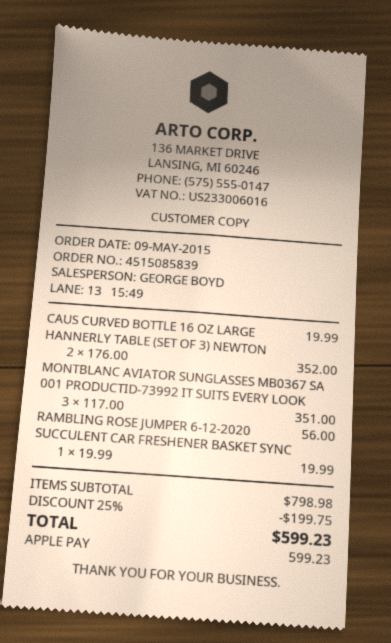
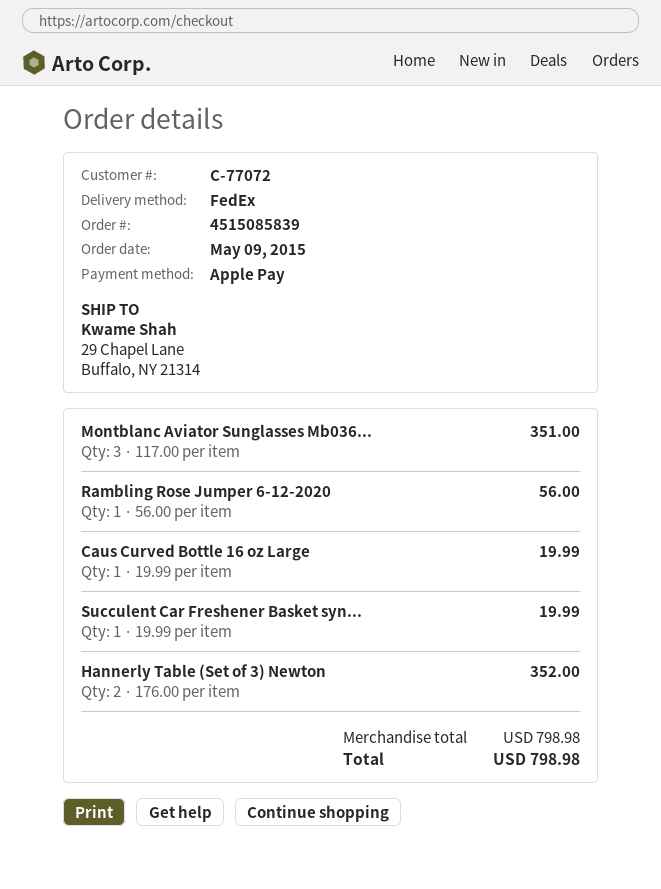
discount: 25% = 199.75 -> none
total: 599.23 -> 798.98

